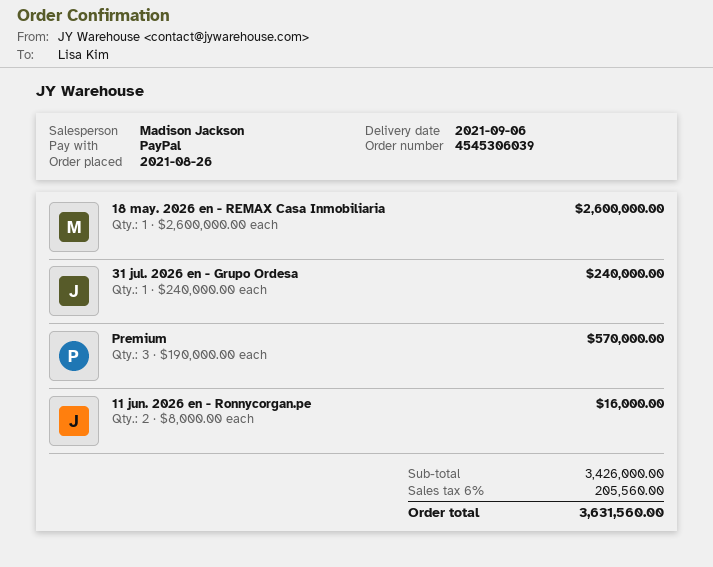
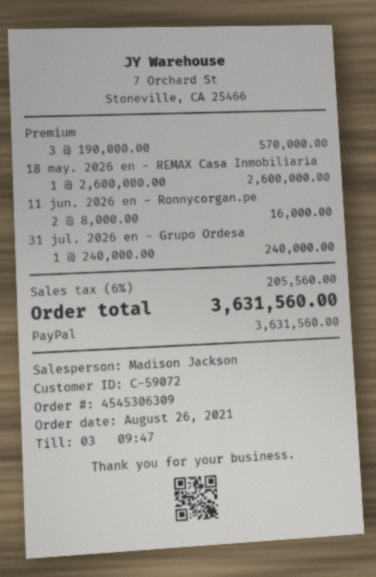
order number: 4545306039 -> 4545306309

